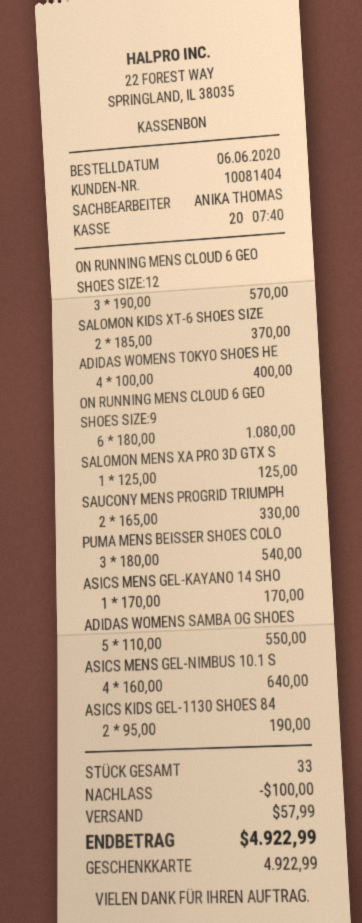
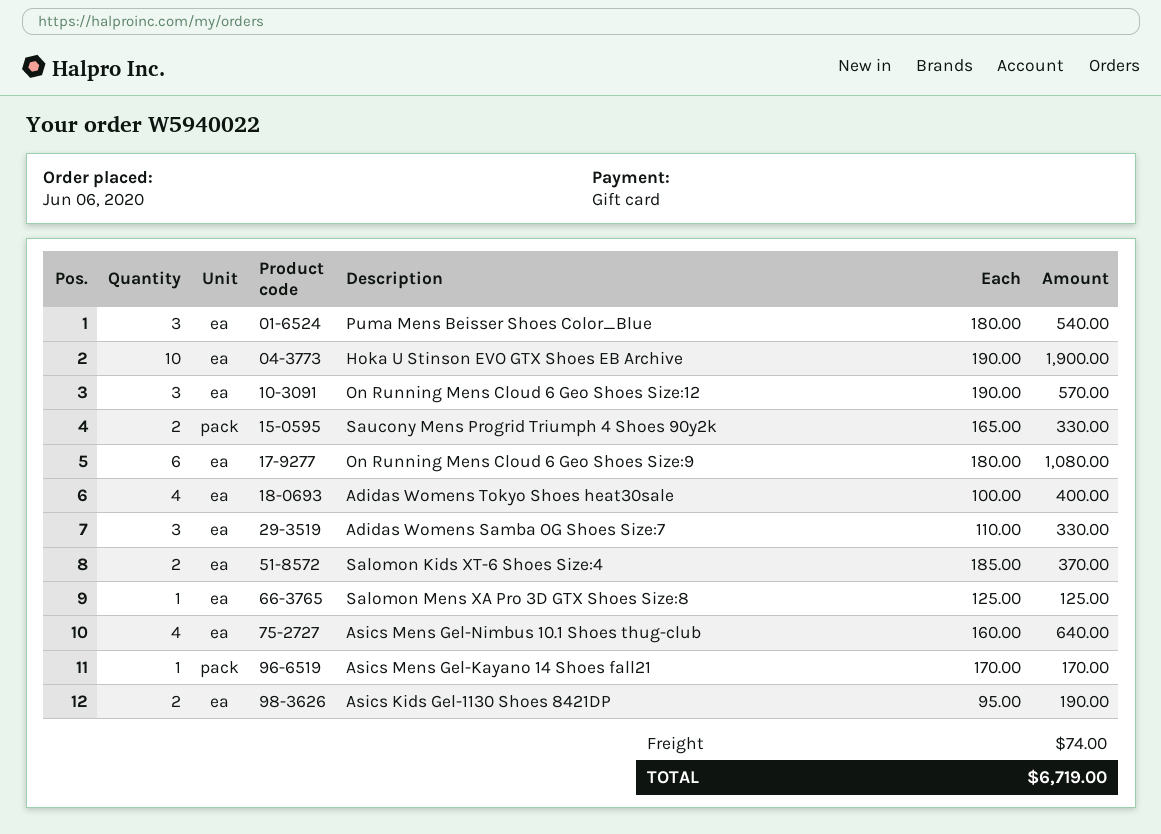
ADIDAS WOMENS SAMBA OG SHOES: 5 x 110.00 = 550.00 -> 3 x 110.00 = 330.00
Hoka U Stinson EVO GTX Shoes EB Archive: none -> 10 x 190.00 = 1900.00
discount: 100.00 -> none
shipping: 57.99 -> 74.00
total: 4922.99 -> 6719.00

